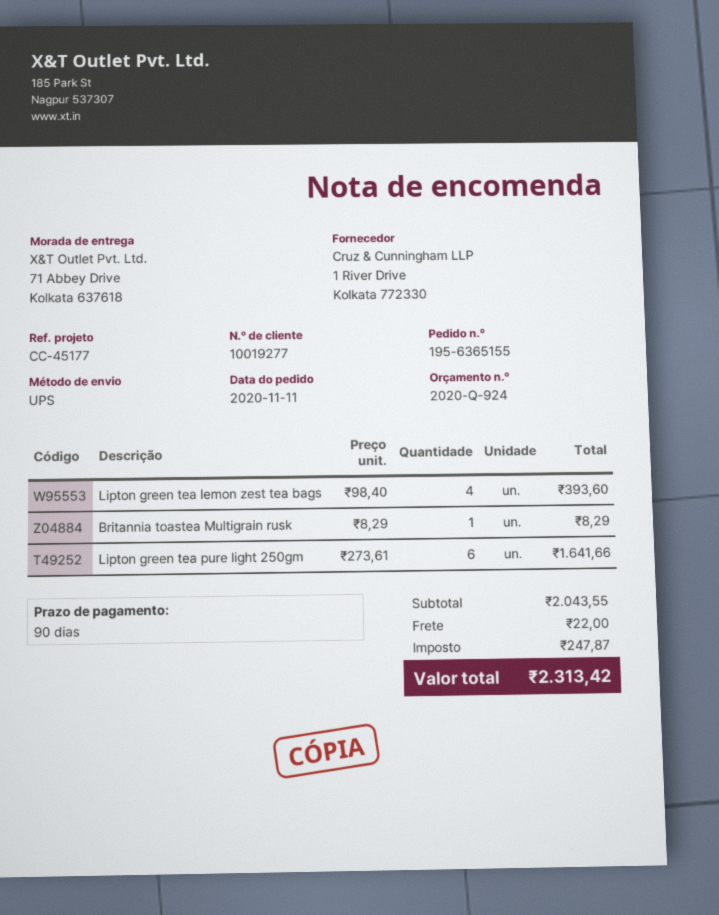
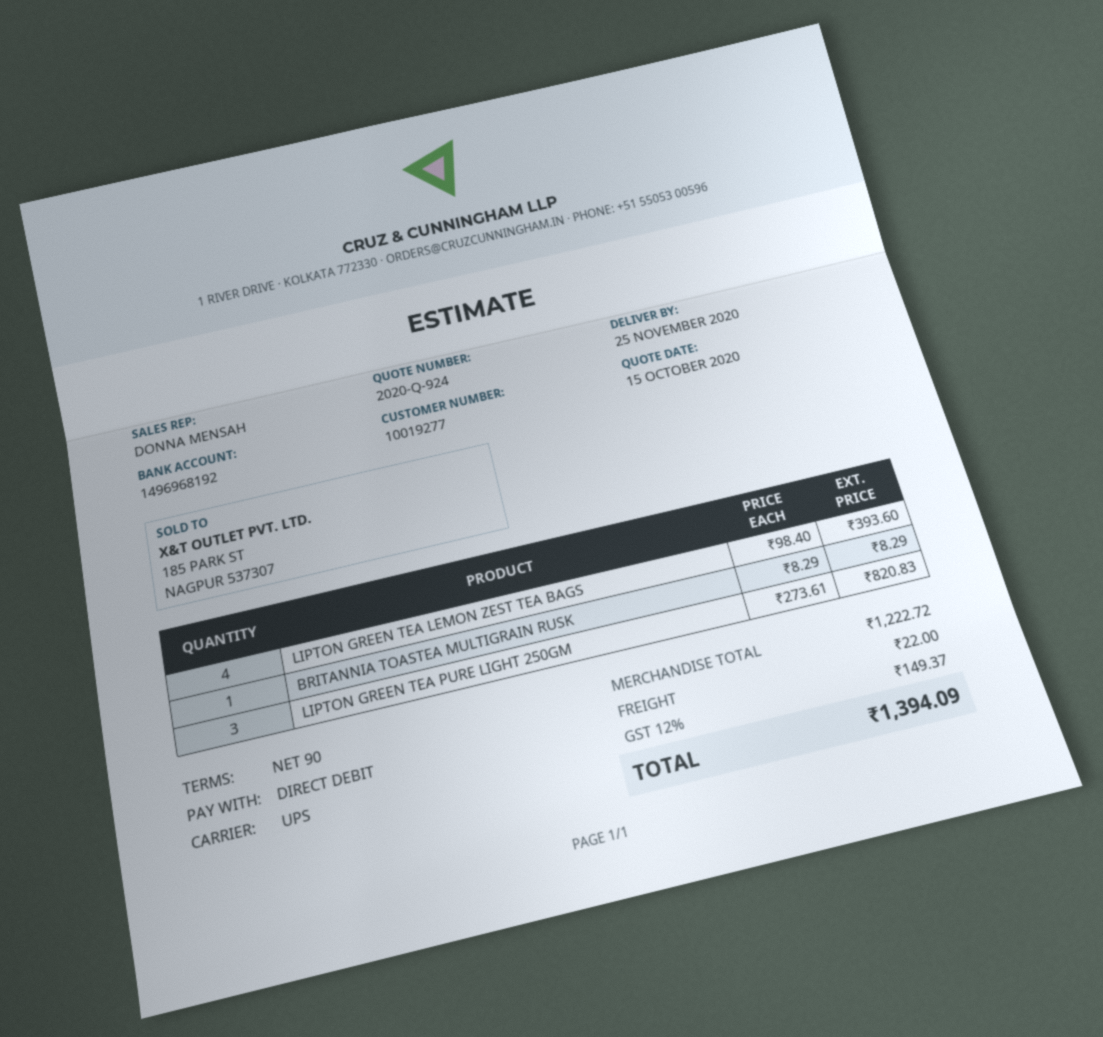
Lipton green tea pure light 250gm: 6 x 273.61 = 1641.66 -> 3 x 273.61 = 820.83
subtotal: 2043.55 -> 1222.72
tax: 247.87 -> 149.37
total: 2313.42 -> 1394.09

